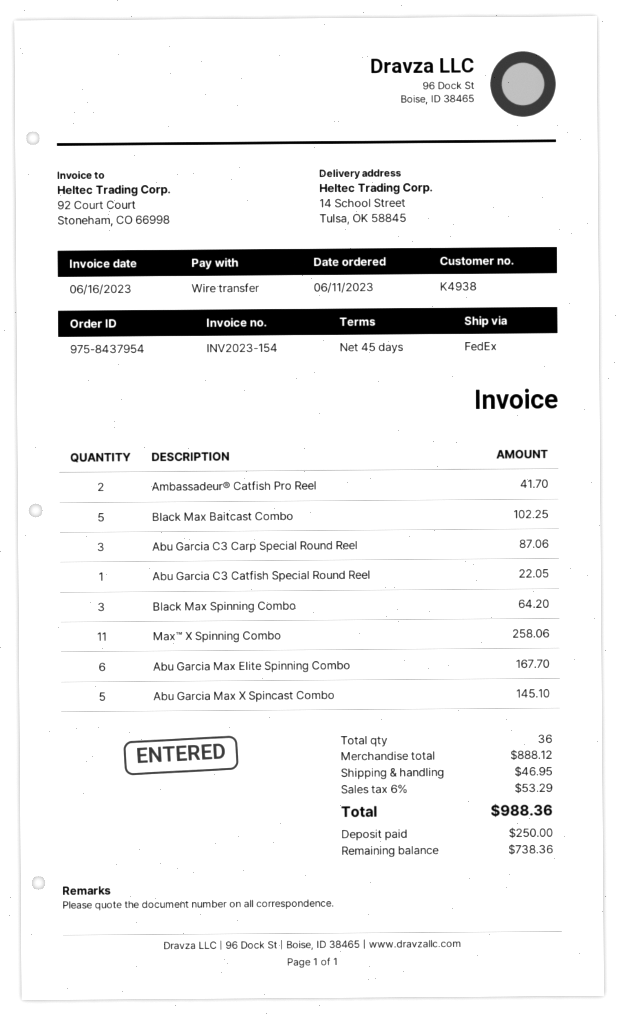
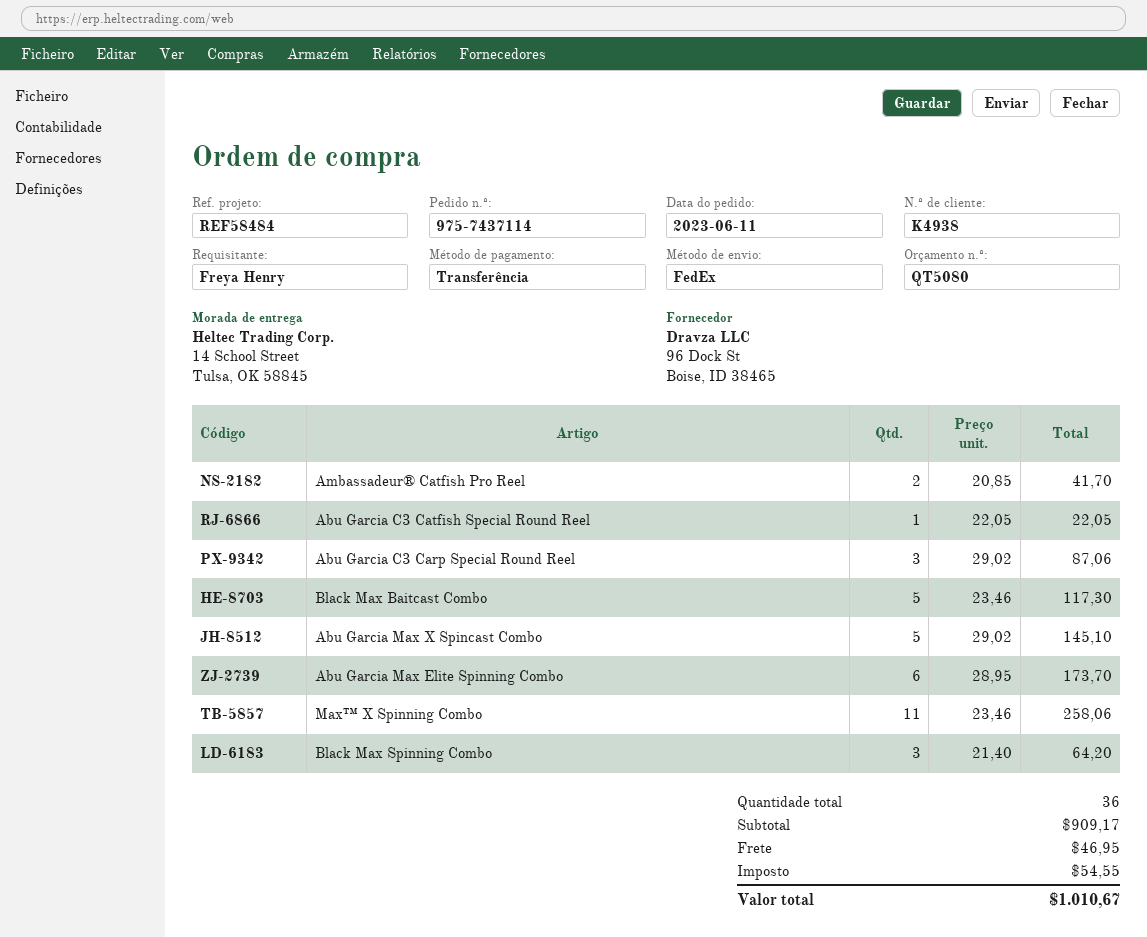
order number: 975-8437954 -> 975-7437114
Black Max Baitcast Combo: 5 for 102.25 -> 5 for 117.30
Abu Garcia Max Elite Spinning Combo: 6 for 167.70 -> 6 for 173.70
subtotal: 888.12 -> 909.17
tax: 53.29 -> 54.55
total: 988.36 -> 1010.67

